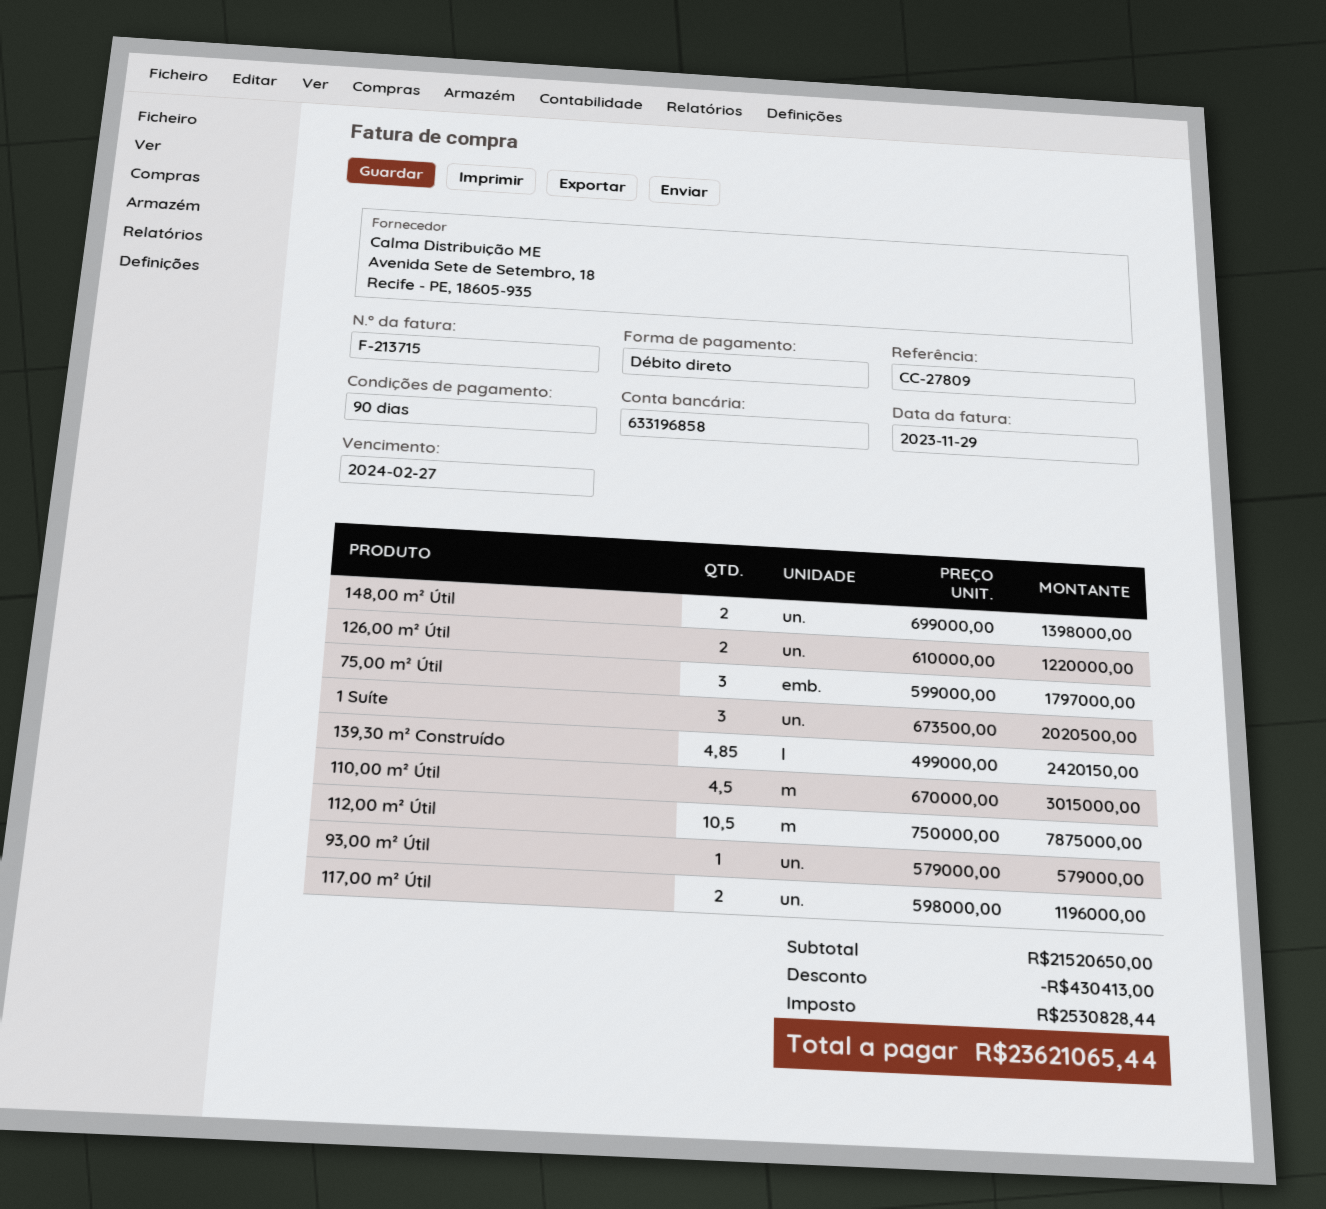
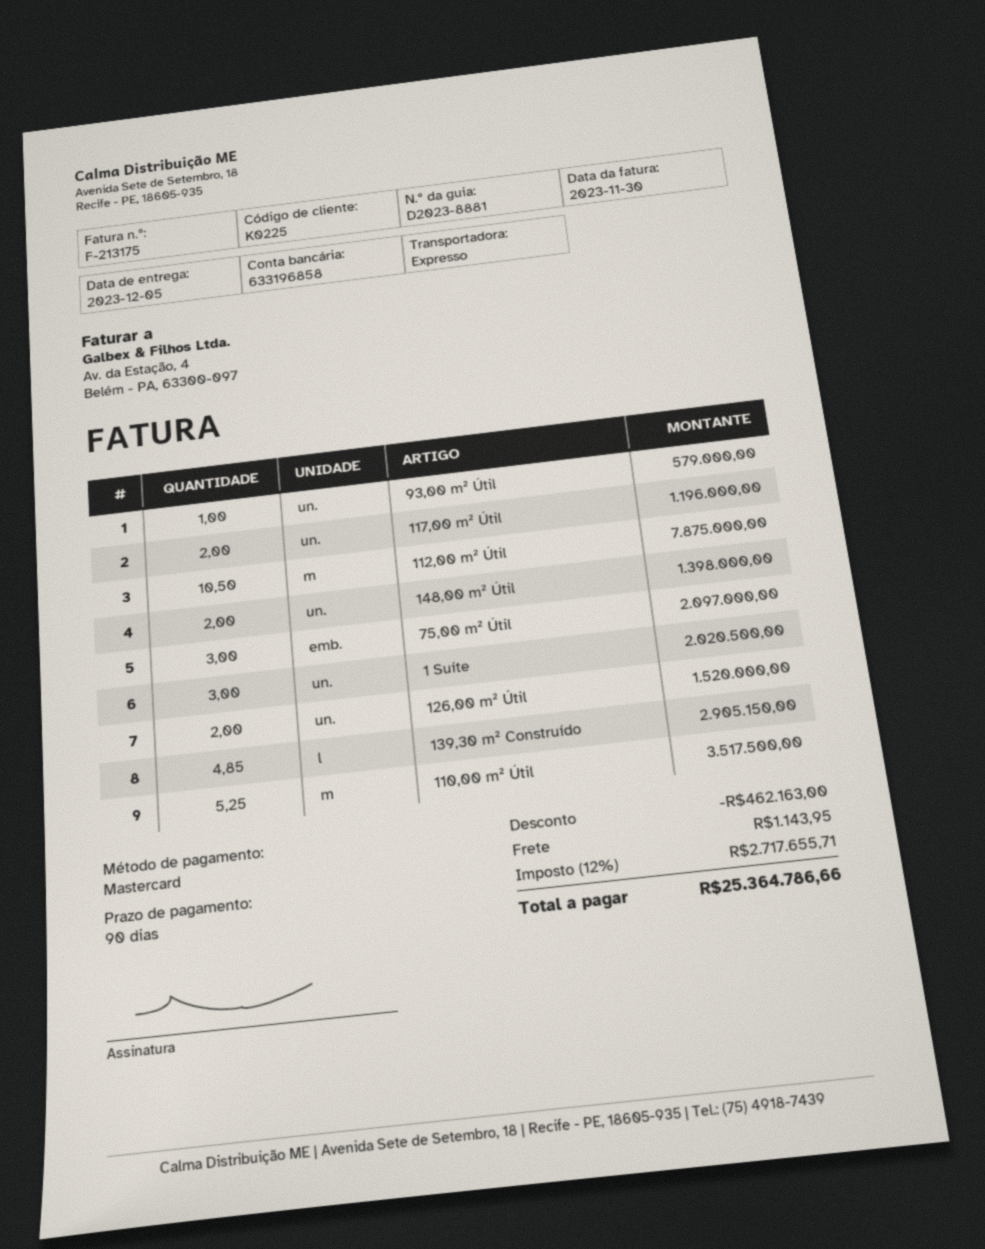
invoice number: F-213715 -> F-213175
invoice date: 2023-11-29 -> 2023-11-30
payment method: direct debit -> Mastercard
126,00 m² Útil: 2 for 1220000.00 -> 2 for 1520000.00
75,00 m² Útil: 3 for 1797000.00 -> 3 for 2097000.00
139,30 m² Construído: 4.85 for 2420150.00 -> 4.85 for 2905150.00
110,00 m² Útil: 4.5 for 3015000.00 -> 5.25 for 3517500.00
discount: 430413.00 -> 462163.00
shipping: none -> 1143.95
tax: 2530828.44 -> 2717655.71
total: 23621065.44 -> 25364786.66

